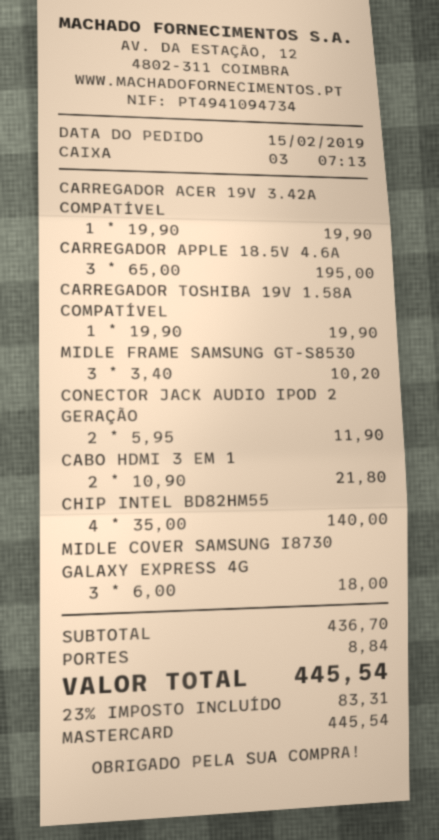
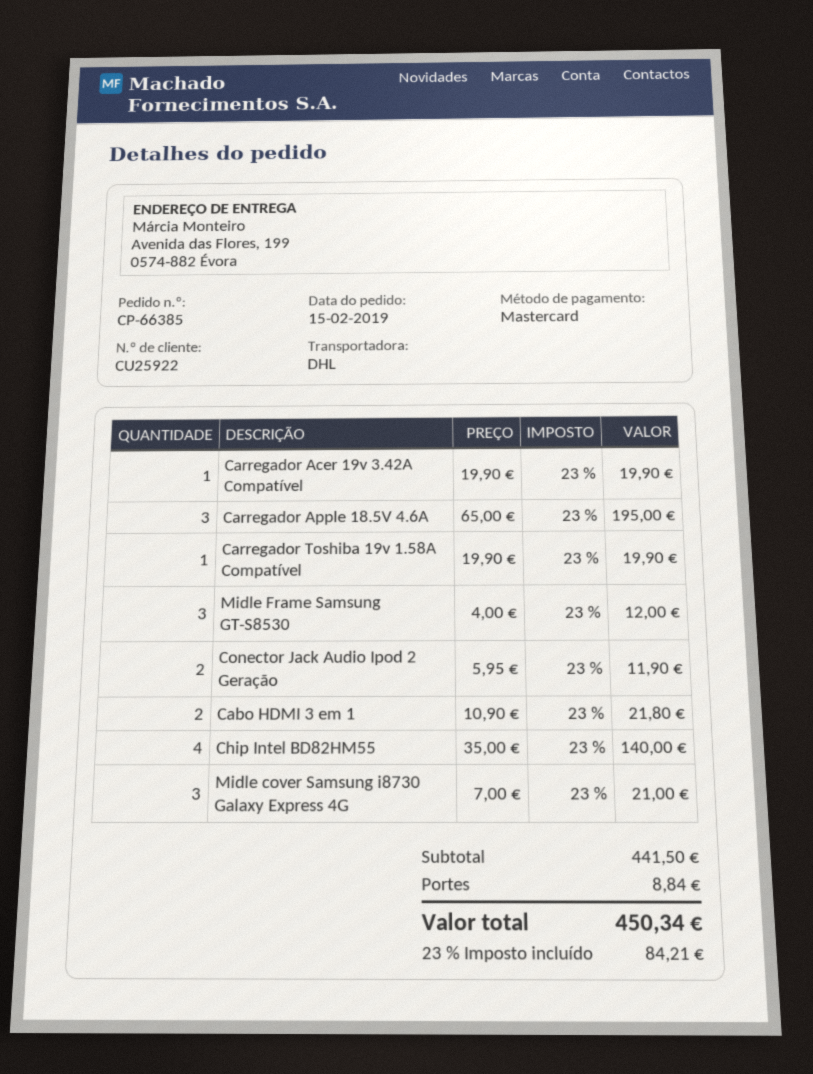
MIDLE FRAME SAMSUNG GT-S8530: 3 x 3.40 = 10.20 -> 3 x 4.00 = 12.00
MIDLE COVER SAMSUNG I8730 GALAXY EXPRESS 4G: 3 x 6.00 = 18.00 -> 3 x 7.00 = 21.00
subtotal: 436.70 -> 441.50
tax: 23% = 83.31 -> 23% = 84.21
total: 445.54 -> 450.34

